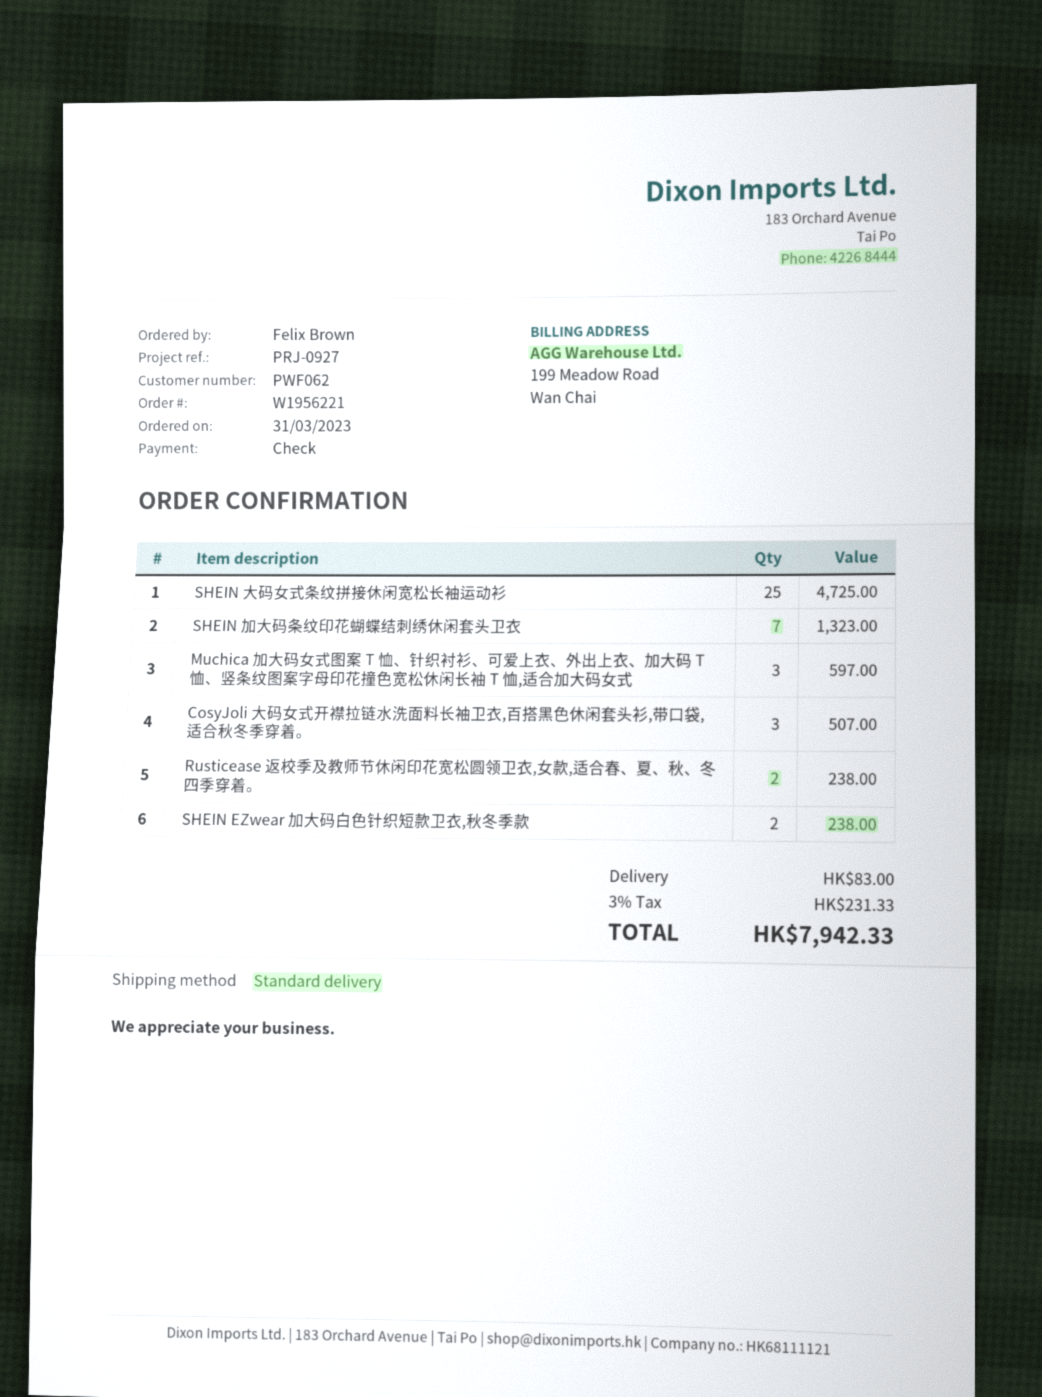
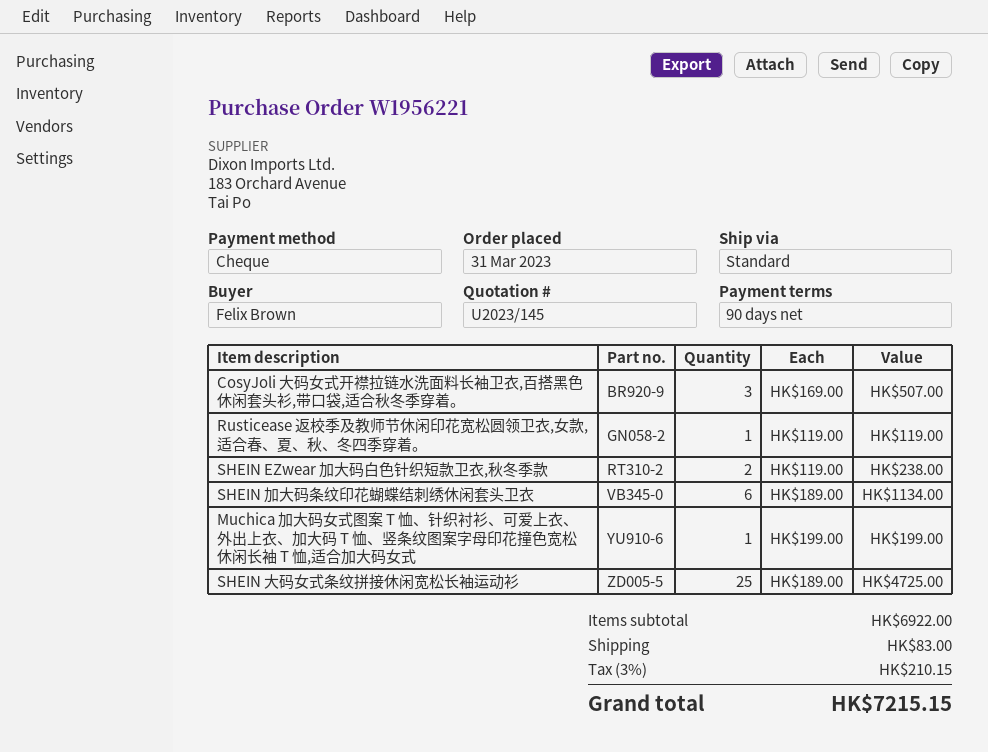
SHEIN 加大码条纹印花蝴蝶结刺绣休闲套头卫衣: 7 for 1323.00 -> 6 for 1134.00
Muchica 加大码女式图案 T 恤、针织衬衫、可爱上衣、外出上衣、加大码 T 恤、竖条纹图案字母印花撞色宽松休闲长袖 T 恤,适合加大码女式: 3 for 597.00 -> 1 for 199.00
Rusticease 返校季及教师节休闲印花宽松圆领卫衣,女款,适合春、夏、秋、冬四季穿着。: 2 for 238.00 -> 1 for 119.00
tax: 3% = 231.33 -> 3% = 210.15
total: 7942.33 -> 7215.15

